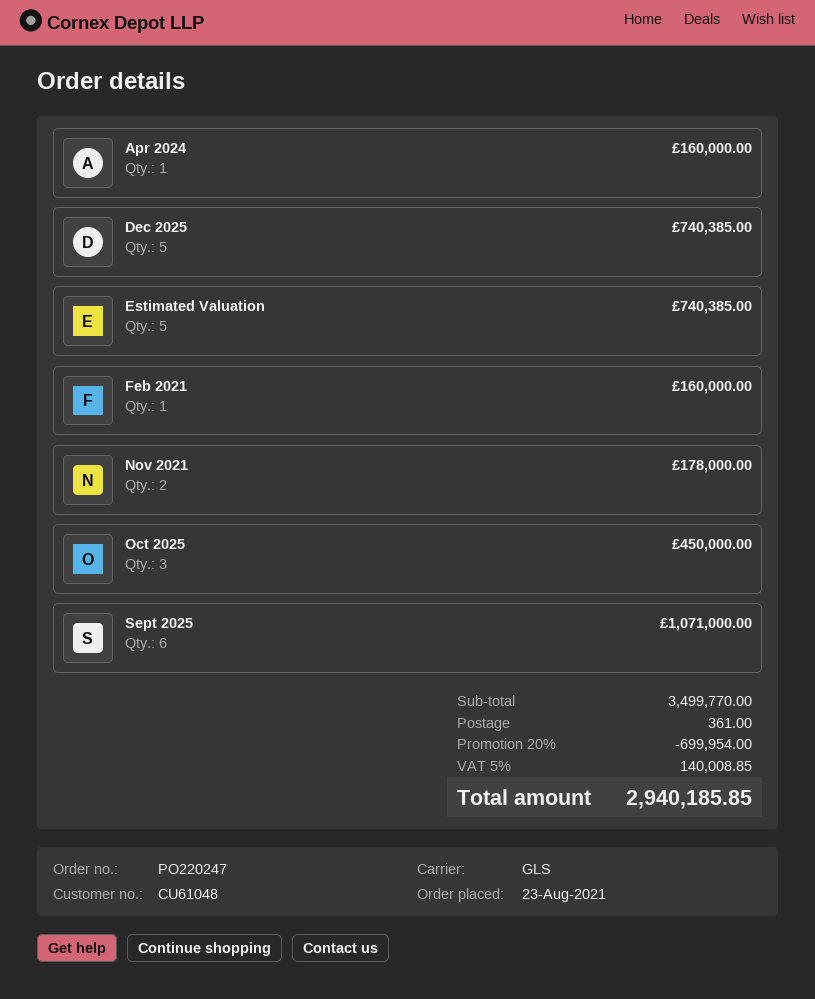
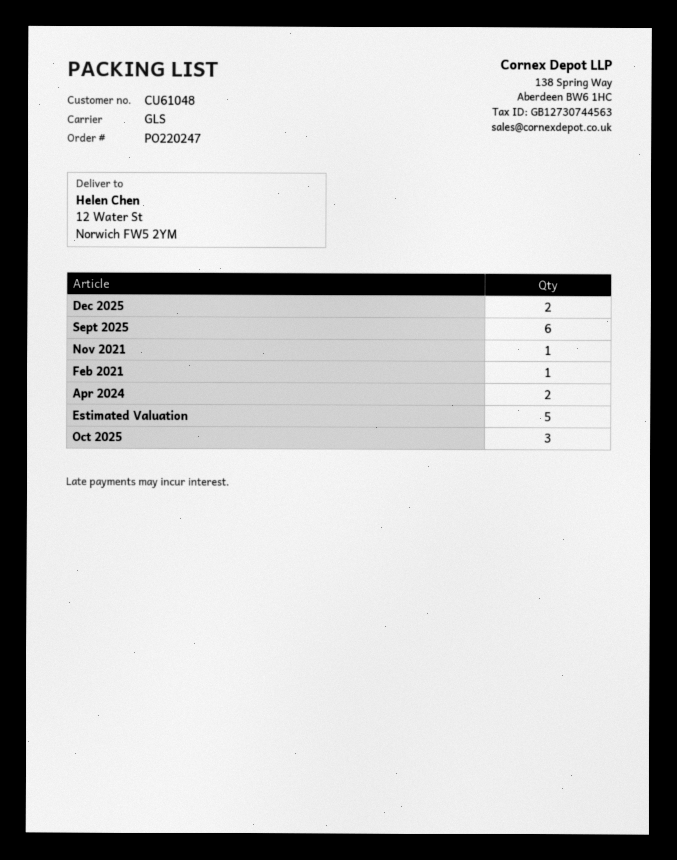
Apr 2024: 1 -> 2
Dec 2025: 5 -> 2
Nov 2021: 2 -> 1

